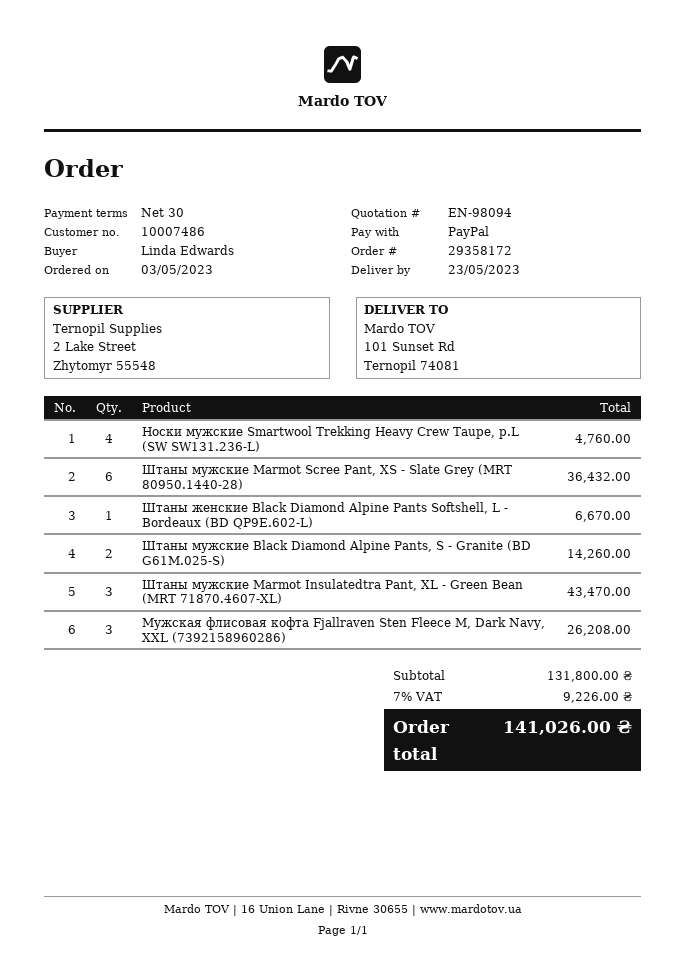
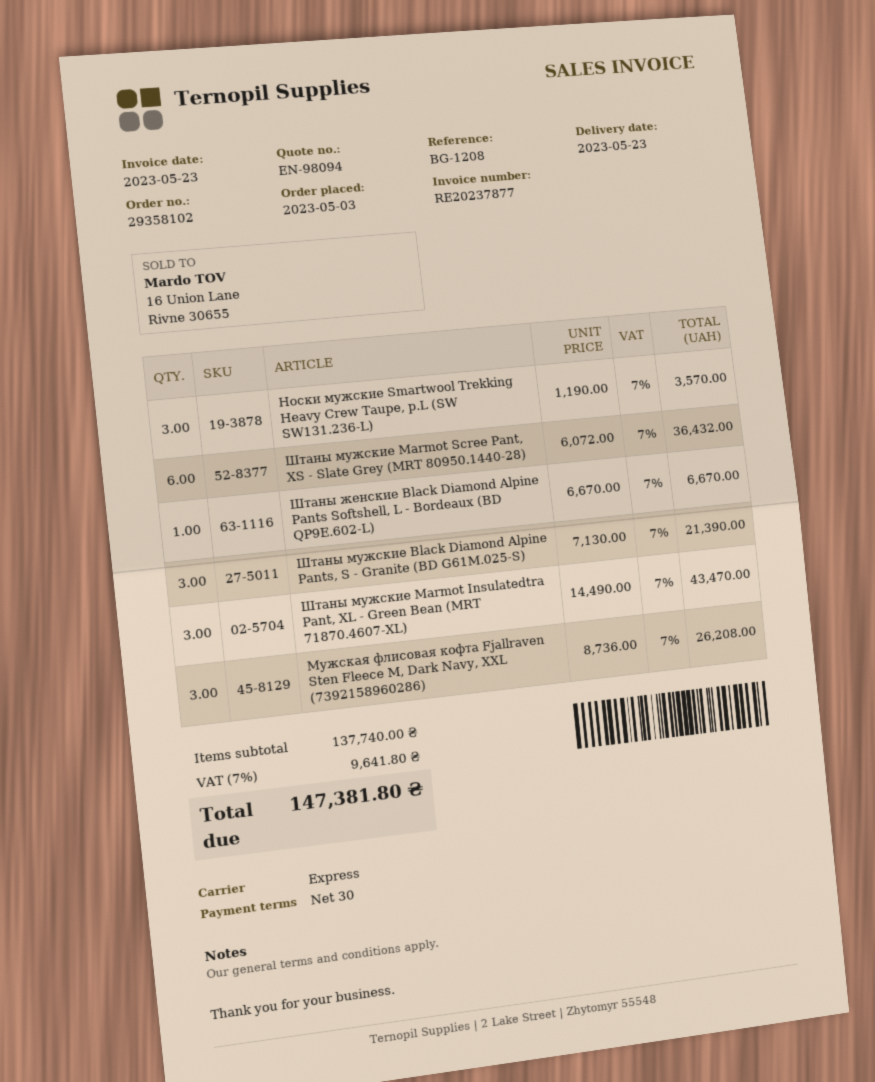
order number: 29358172 -> 29358102
Носки мужские Smartwool Trekking Heavy Crew Taupe, р.L (SW SW131.236-L): 4 for 4760.00 -> 3 for 3570.00
Штаны мужские Black Diamond Alpine Pants, S - Granite (BD G61M.025-S): 2 for 14260.00 -> 3 for 21390.00
subtotal: 131800.00 -> 137740.00
tax: 7% = 9226.00 -> 7% = 9641.80
total: 141026.00 -> 147381.80

